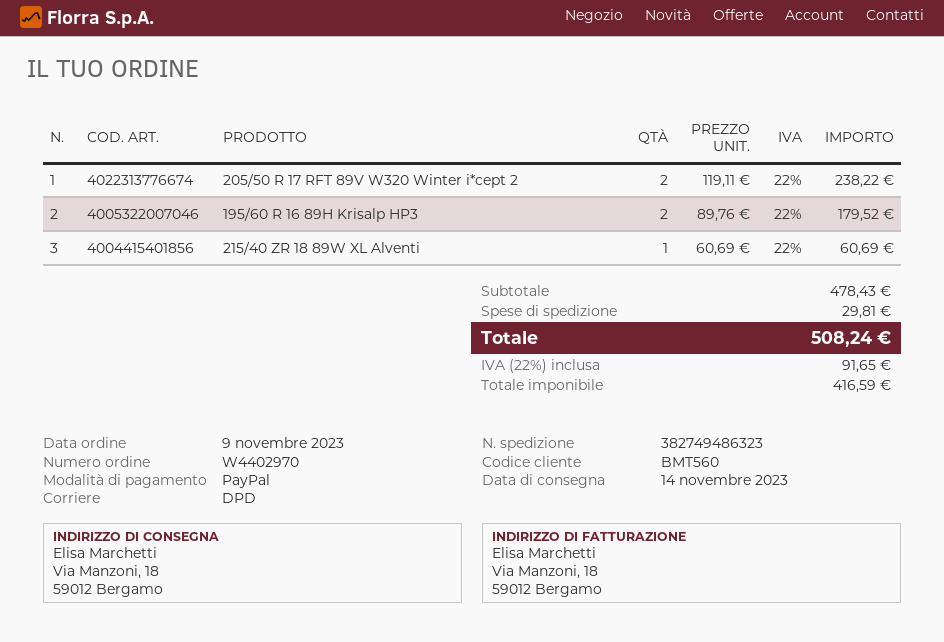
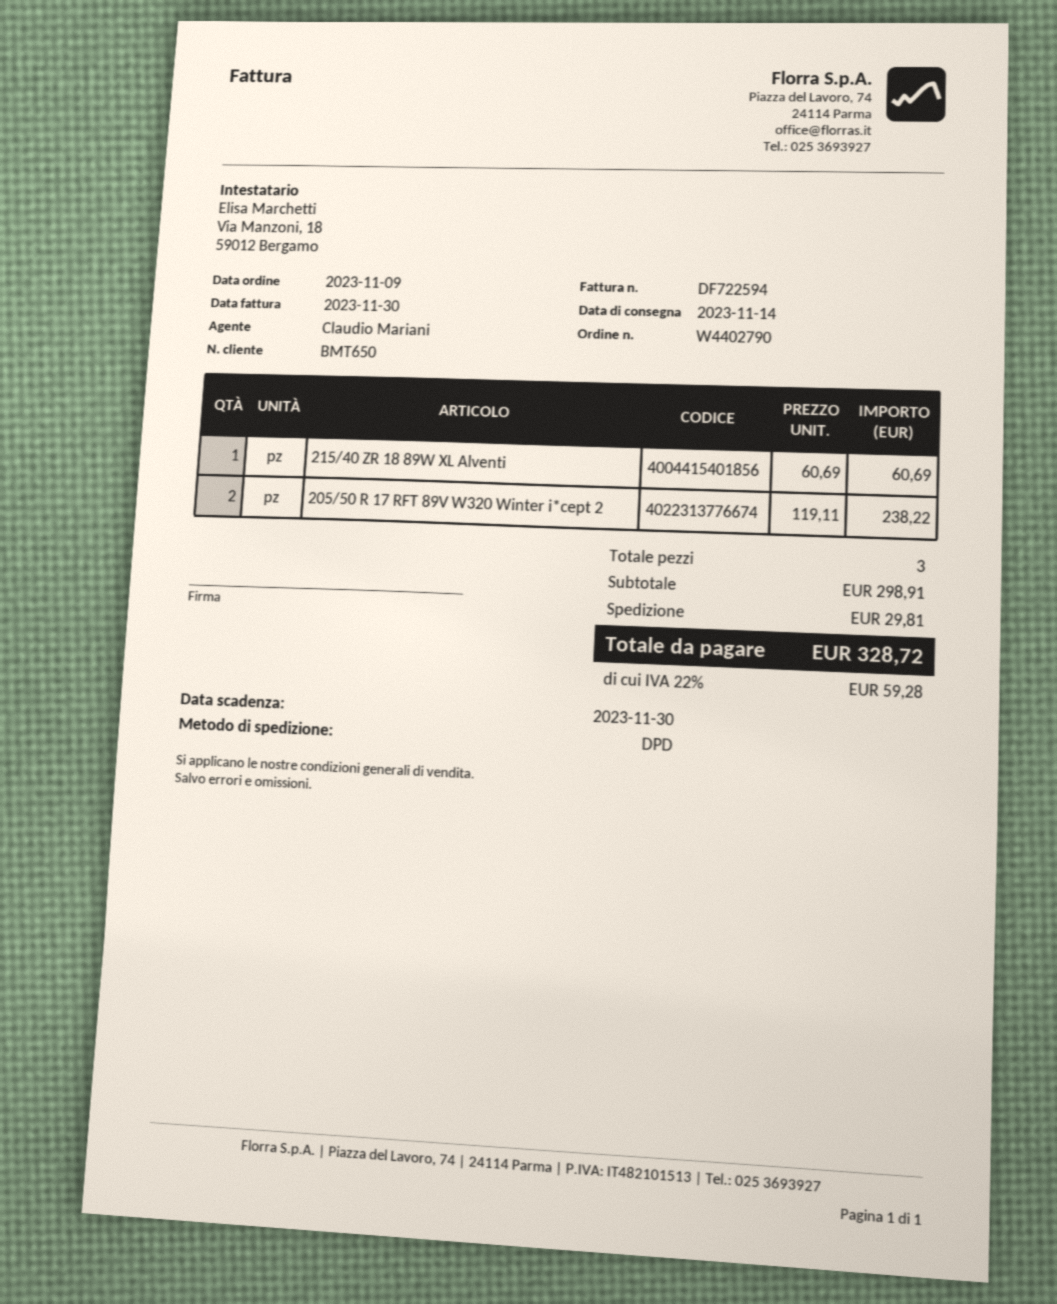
order number: W4402970 -> W4402790
customer number: BMT560 -> BMT650
195/60 R 16 89H Krisalp HP3: 2 x 89.76 = 179.52 -> none
subtotal: 478.43 -> 298.91
tax: 22% = 91.65 -> 22% = 59.28
total: 508.24 -> 328.72

